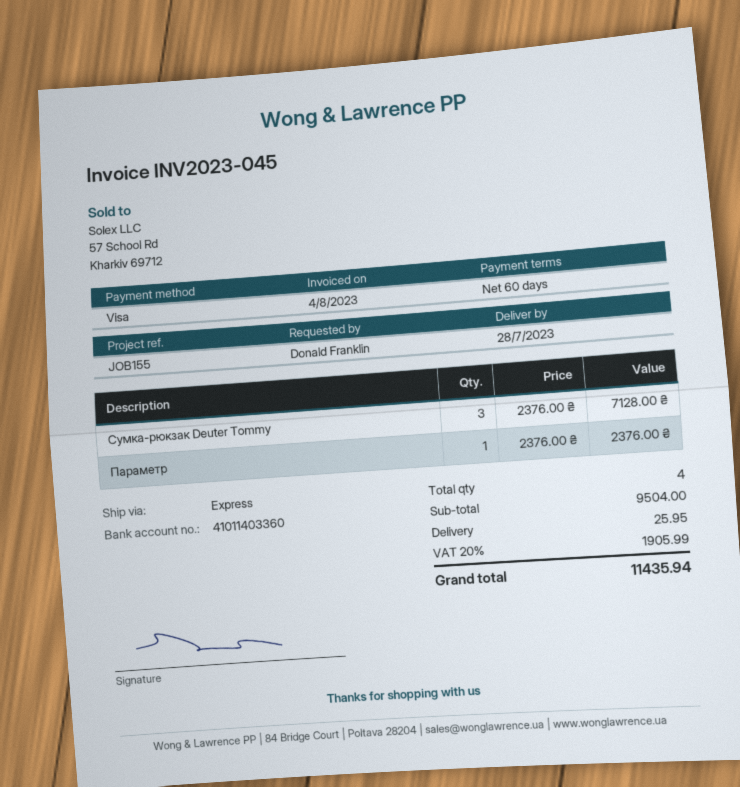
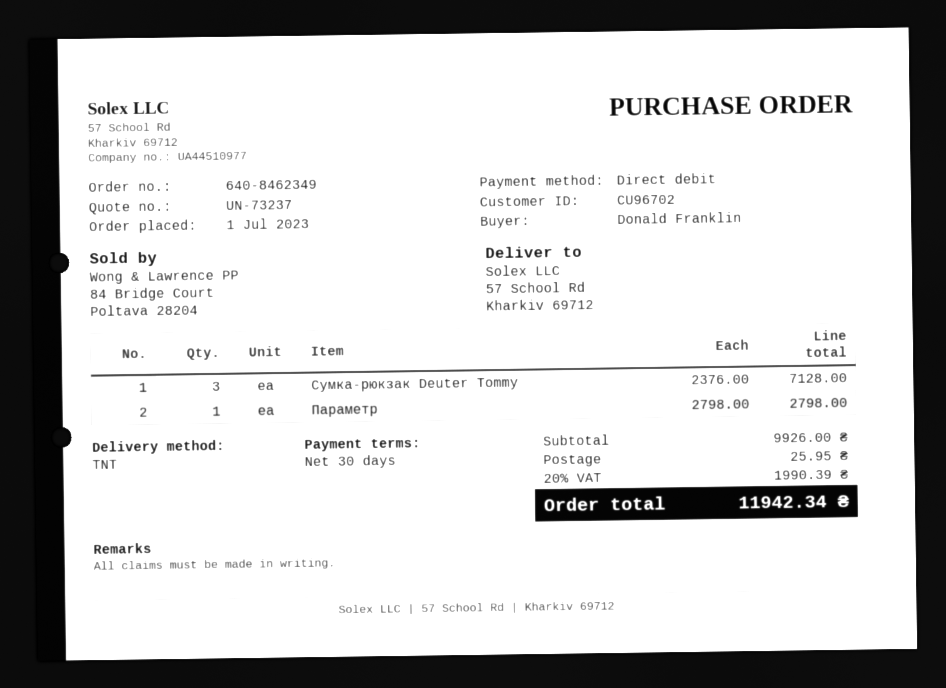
payment terms: 60 days -> 30 days
payment method: Visa -> direct debit
shipping method: express -> TNT
Параметр: 1 x 2376.00 = 2376.00 -> 1 x 2798.00 = 2798.00
subtotal: 9504.00 -> 9926.00
tax: 20% = 1905.99 -> 20% = 1990.39
total: 11435.94 -> 11942.34

